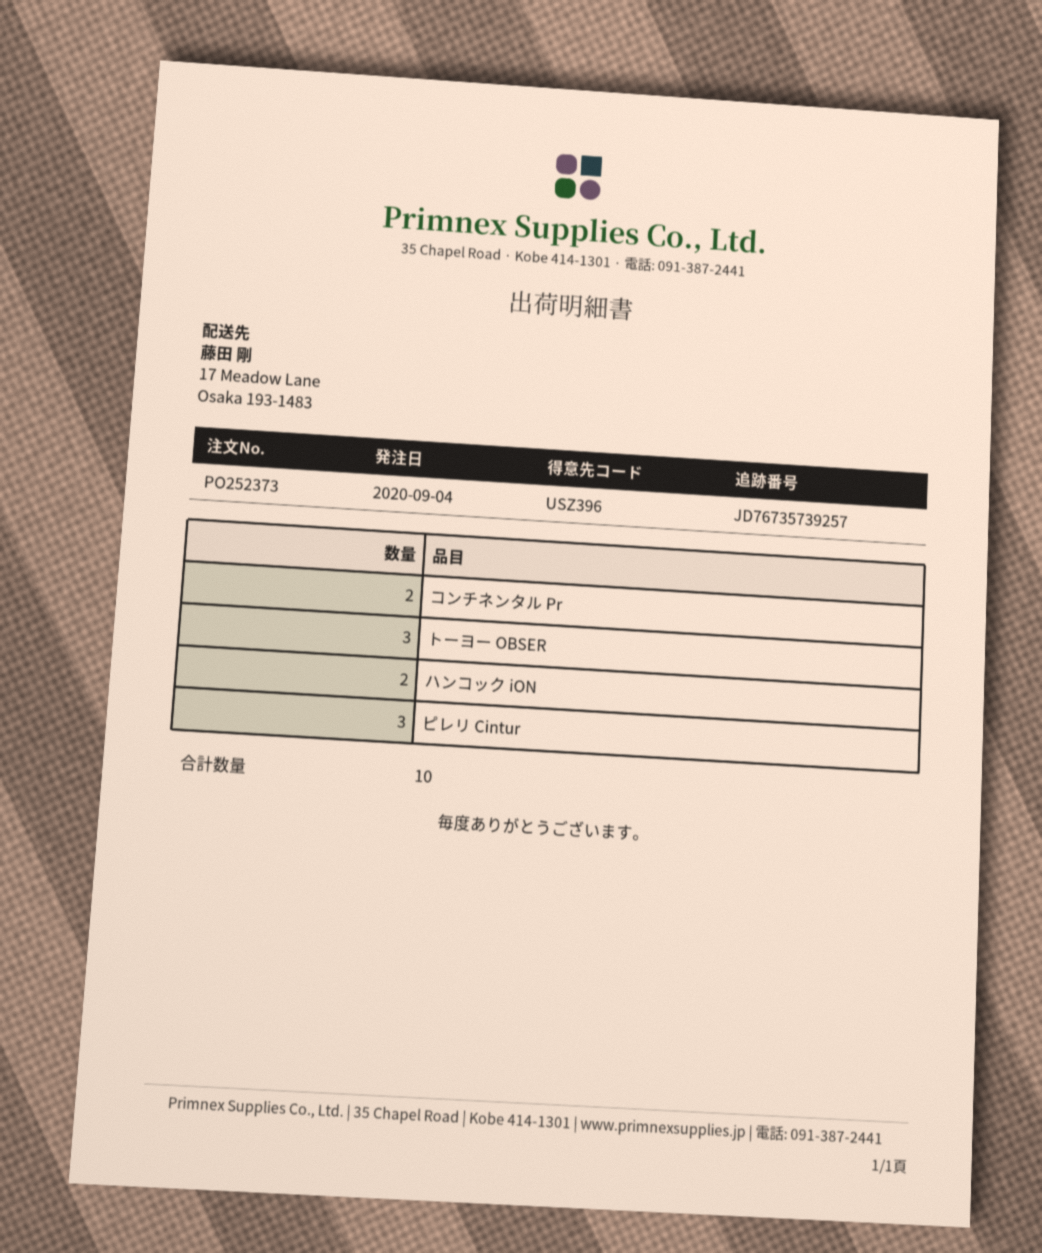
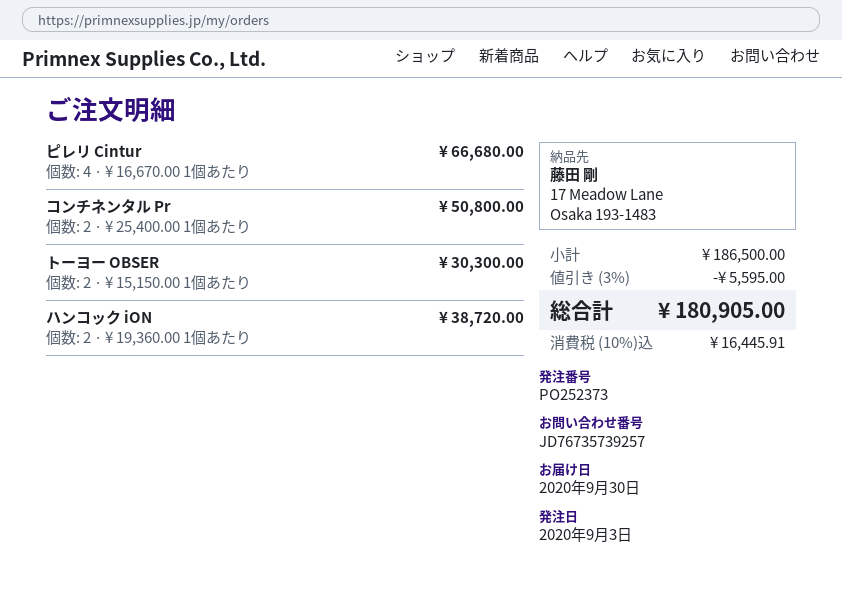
order date: 2020-09-04 -> 2020-09-03
トーヨー OBSER: 3 -> 2
ピレリ Cintur: 3 -> 4

